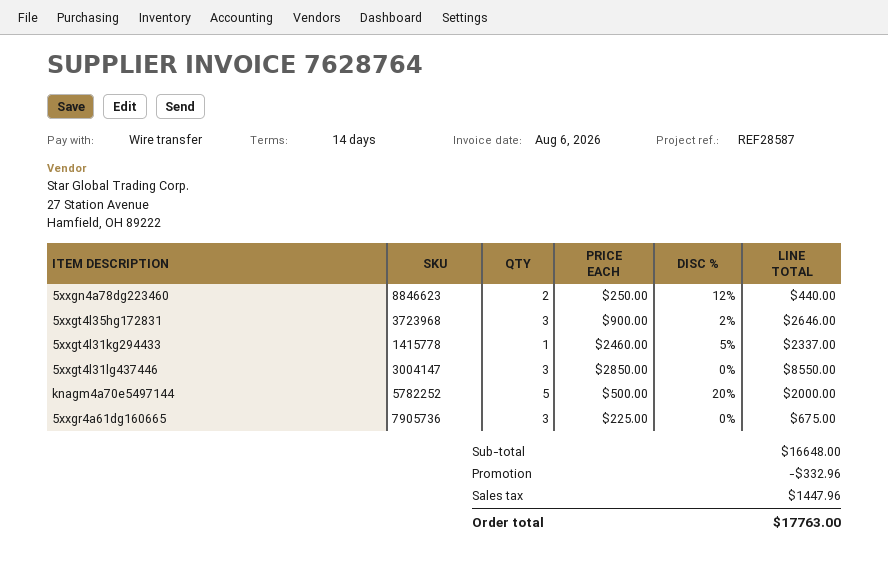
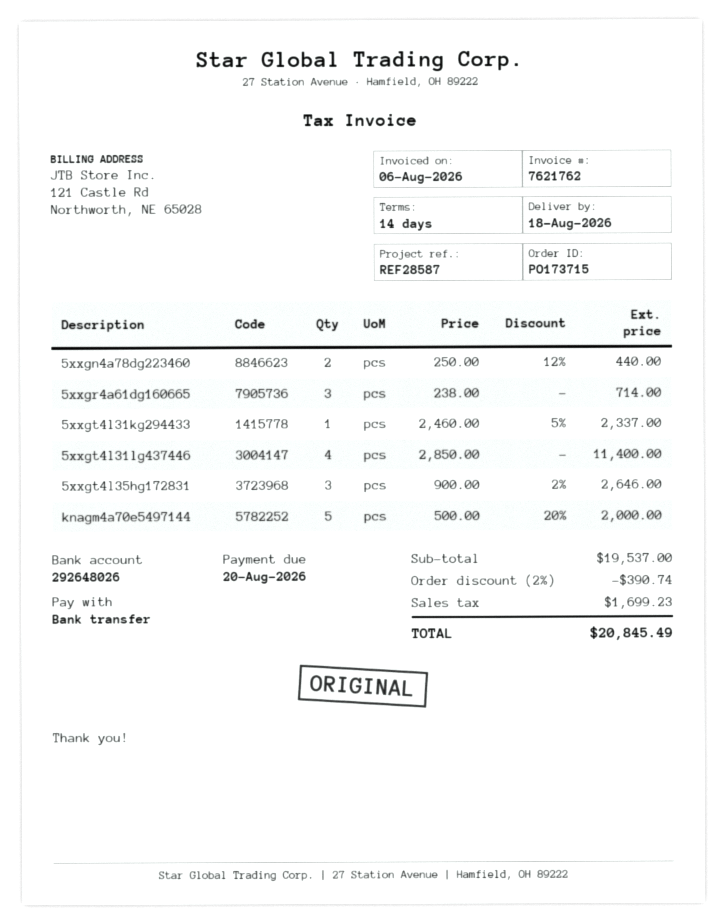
invoice number: 7628764 -> 7621762
5xxgt4l31lg437446: 3 x 2850.00 = 8550.00 -> 4 x 2850.00 = 11400.00
5xxgr4a61dg160665: 3 x 225.00 = 675.00 -> 3 x 238.00 = 714.00
subtotal: 16648.00 -> 19537.00
discount: 332.96 -> 390.74
tax: 1447.96 -> 1699.23
total: 17763.00 -> 20845.49

